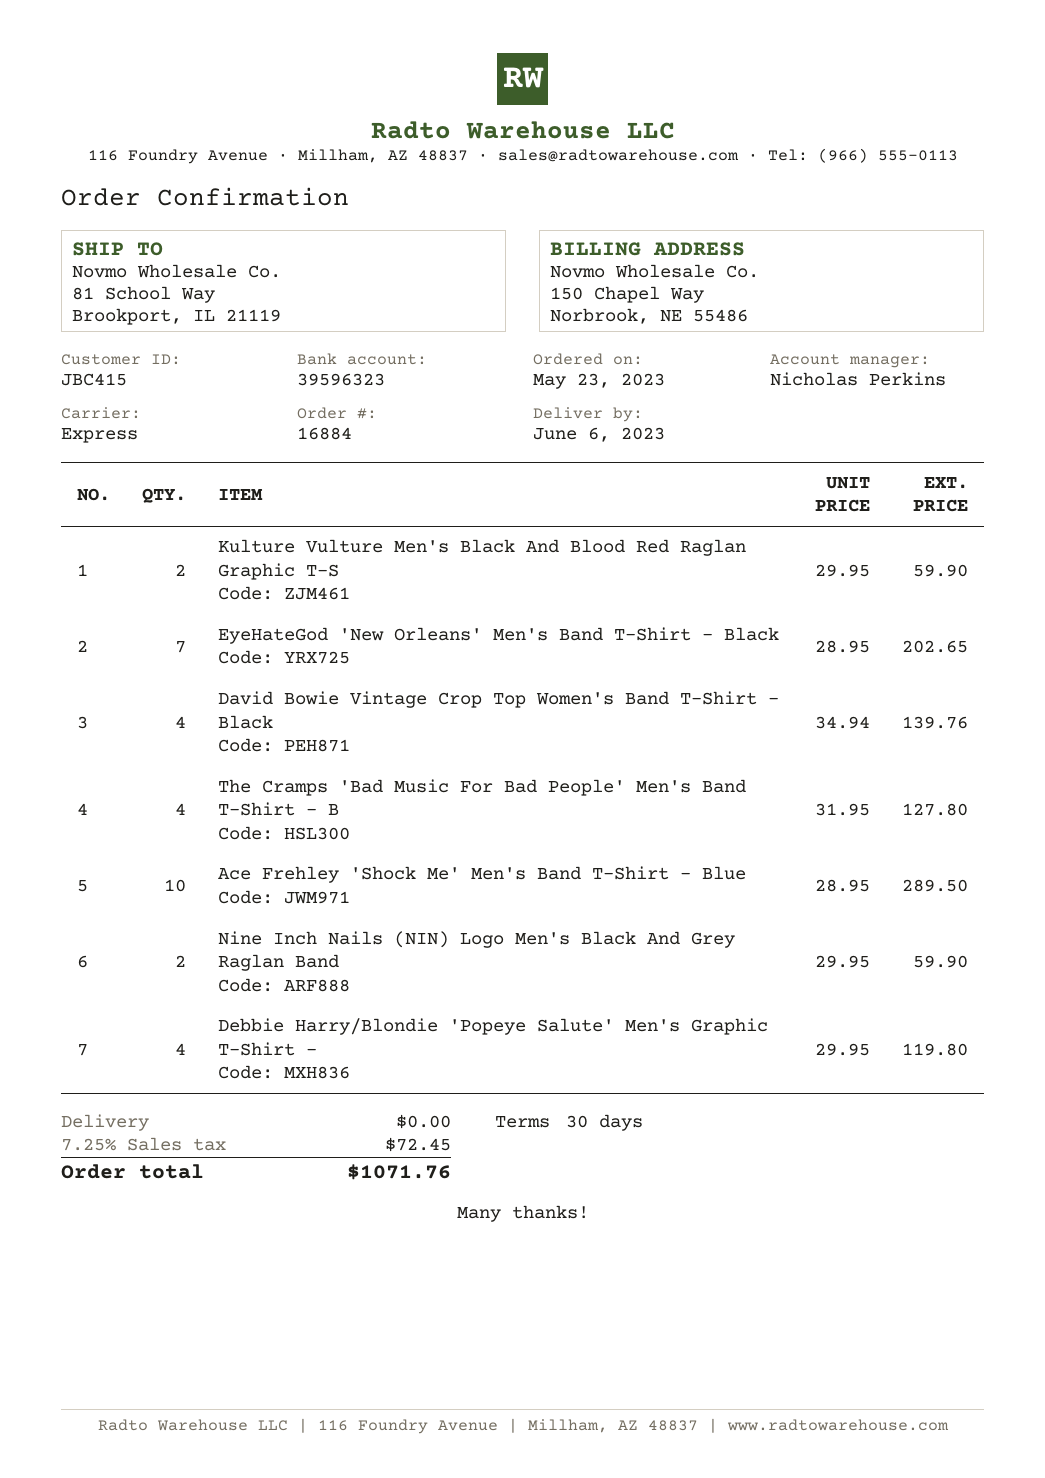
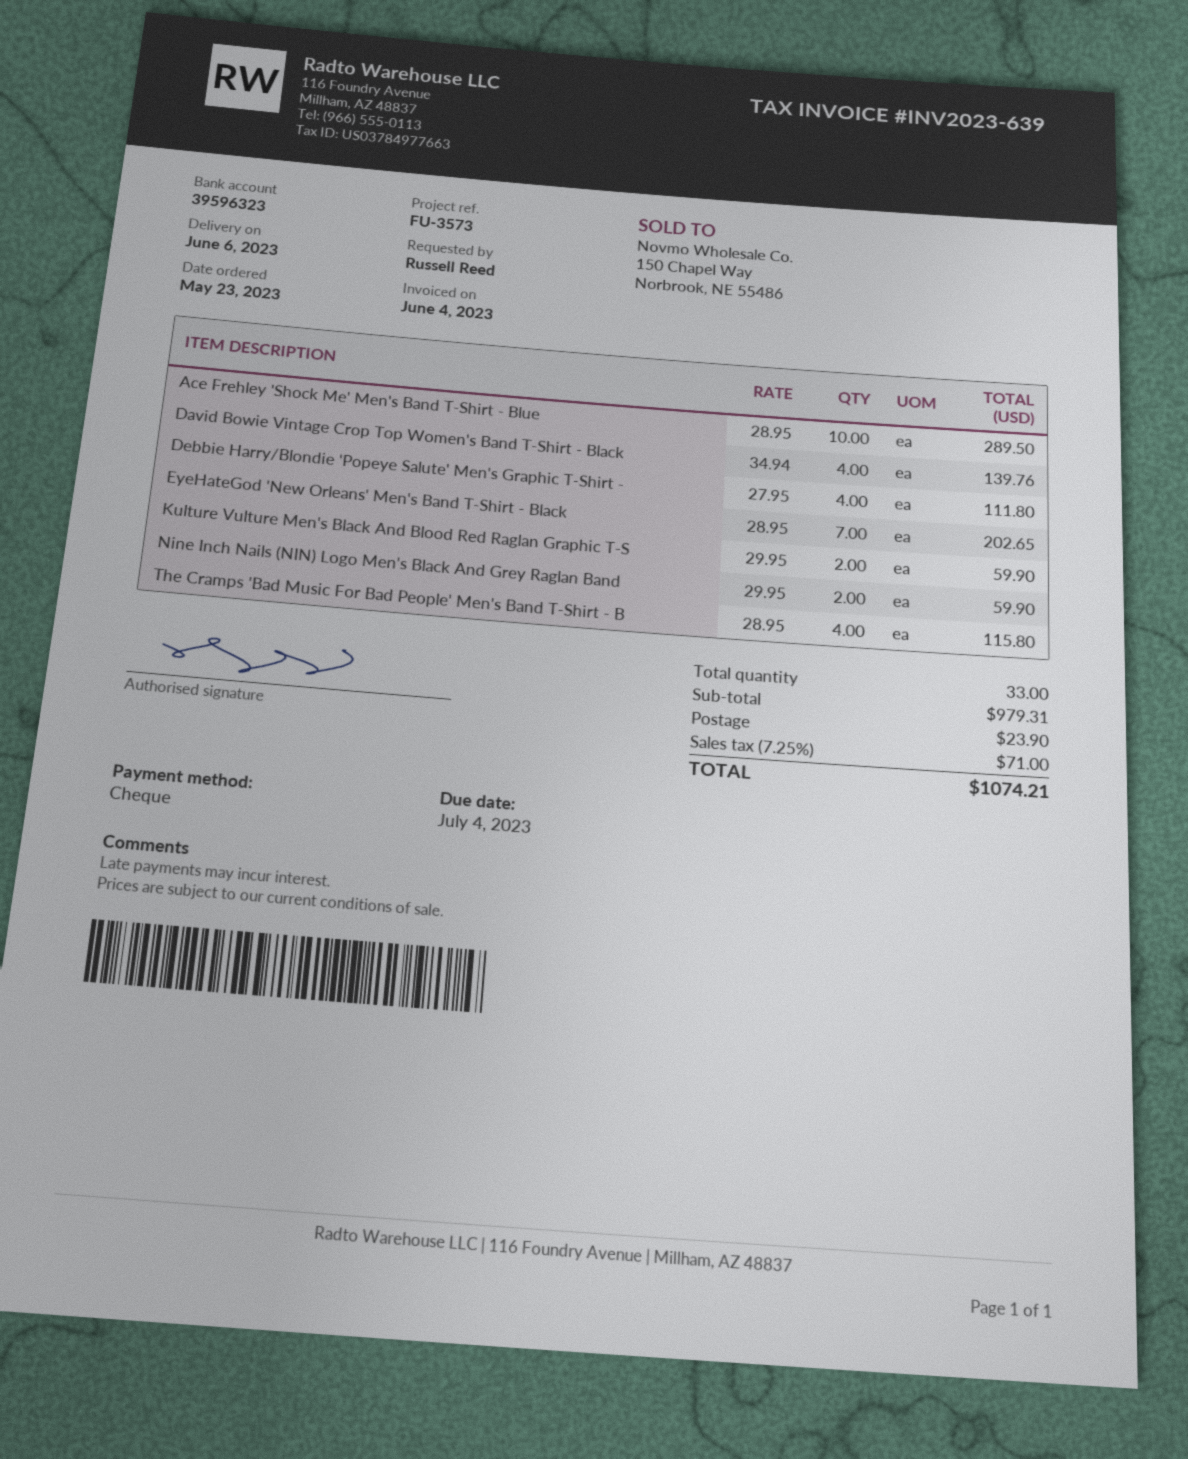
The Cramps 'Bad Music For Bad People' Men's Band T-Shirt - B: 4 x 31.95 = 127.80 -> 4 x 28.95 = 115.80
Debbie Harry/Blondie 'Popeye Salute' Men's Graphic T-Shirt -: 4 x 29.95 = 119.80 -> 4 x 27.95 = 111.80
shipping: 0.00 -> 23.90
tax: 7.25% = 72.45 -> 7.25% = 71.00
total: 1071.76 -> 1074.21

